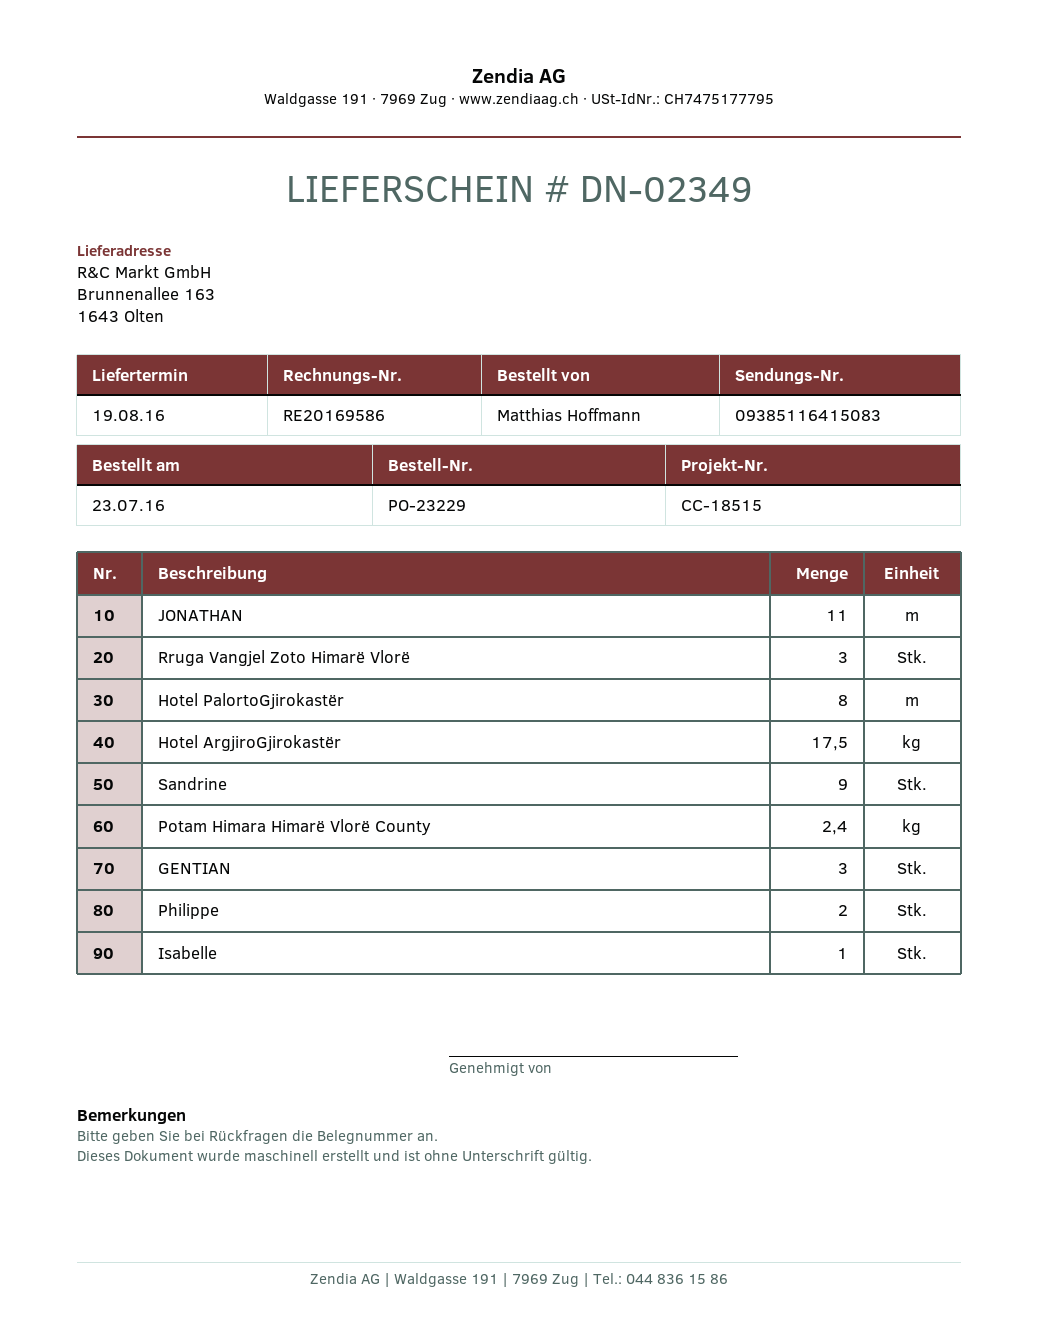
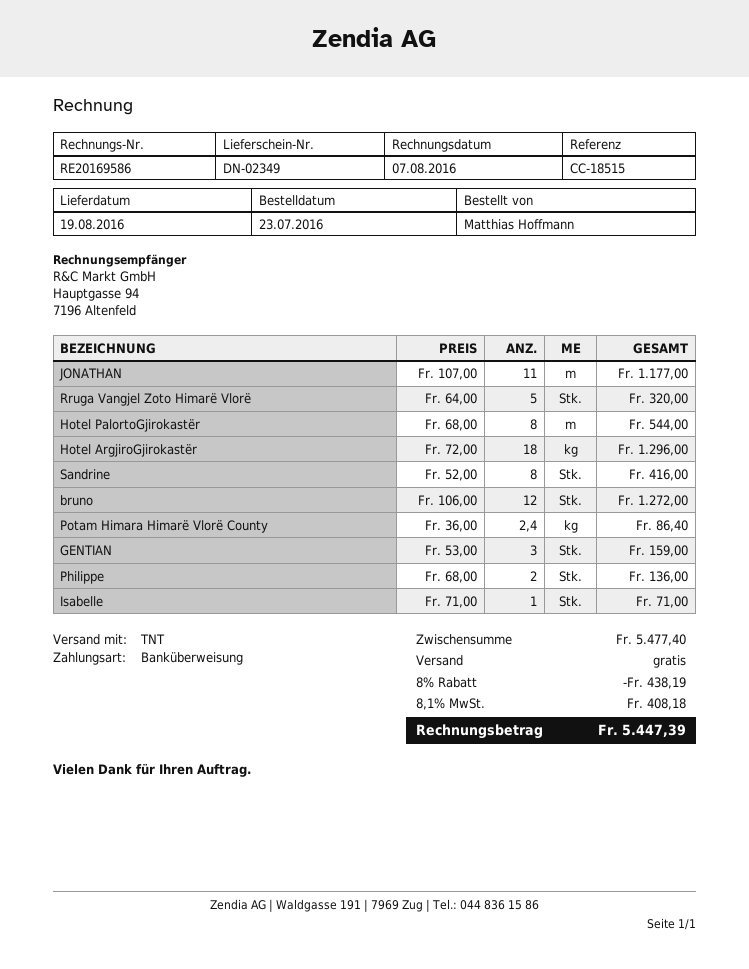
Rruga Vangjel Zoto Himarë Vlorë: 3 -> 5
Hotel ArgjiroGjirokastër: 17.5 -> 18
Sandrine: 9 -> 8
bruno: none -> 12

